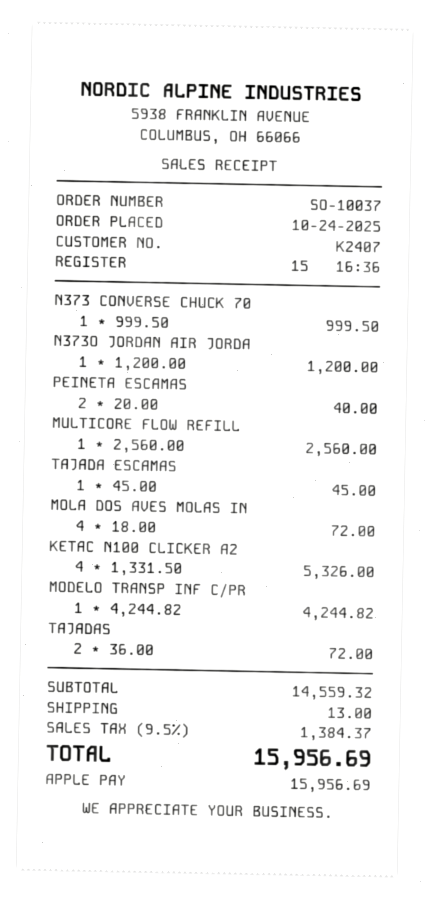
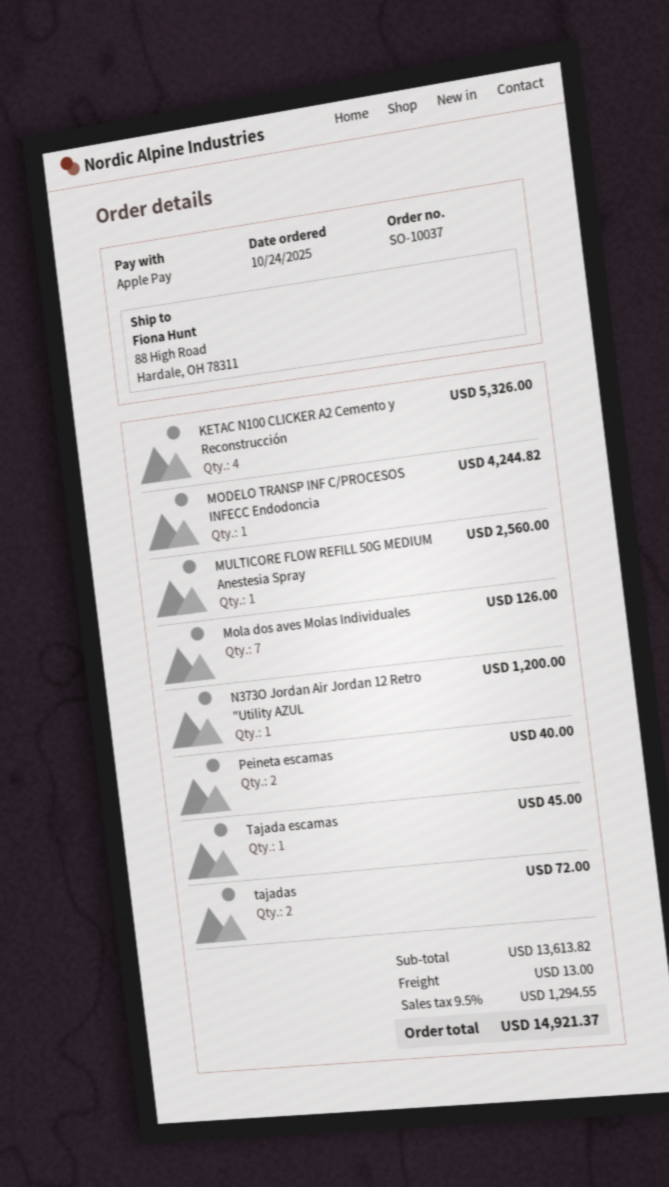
N373 CONVERSE CHUCK 70: 1 for 999.50 -> none
MOLA DOS AVES MOLAS IN: 4 for 72.00 -> 7 for 126.00
subtotal: 14559.32 -> 13613.82
tax: 9.5% = 1384.37 -> 9.5% = 1294.55
total: 15956.69 -> 14921.37

